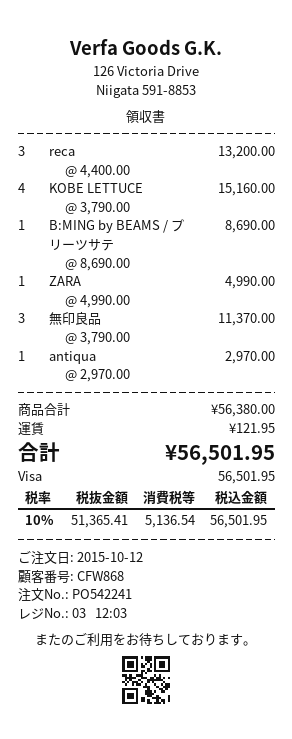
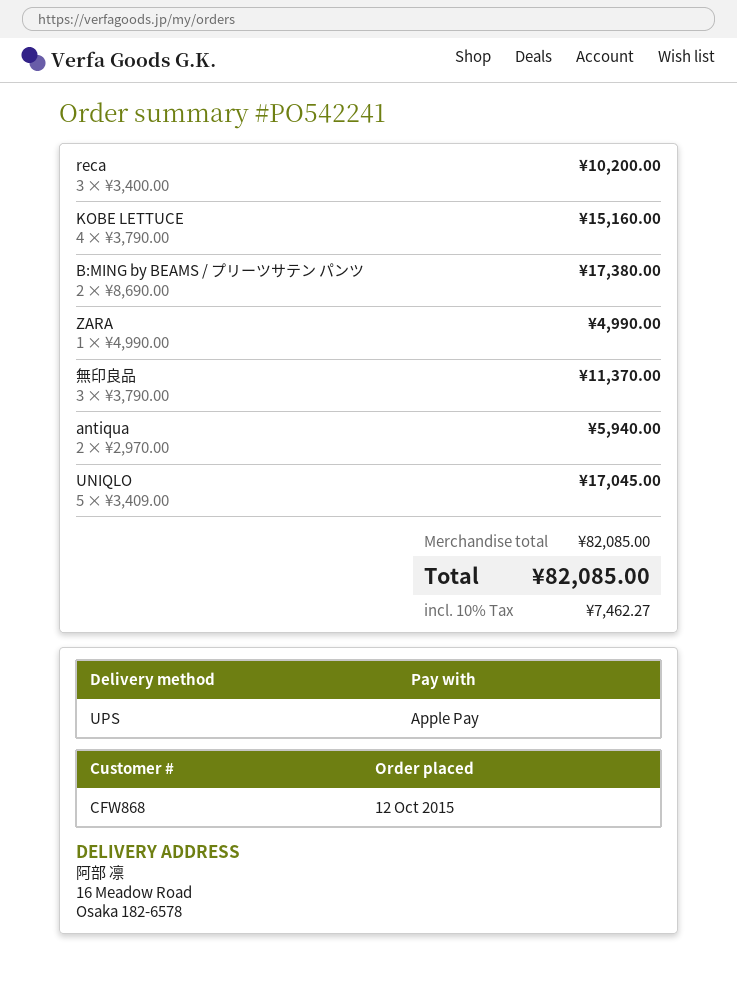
payment method: Visa -> Apple Pay
reca: 3 x 4400.00 = 13200.00 -> 3 x 3400.00 = 10200.00
B:MING by BEAMS / プリーツサテ: 1 x 8690.00 = 8690.00 -> 2 x 8690.00 = 17380.00
antiqua: 1 x 2970.00 = 2970.00 -> 2 x 2970.00 = 5940.00
UNIQLO: none -> 5 x 3409.00 = 17045.00
subtotal: 56380.00 -> 82085.00
shipping: 121.95 -> none
tax: 10% = 5136.54 -> 10% = 7462.27
total: 56501.95 -> 82085.00

